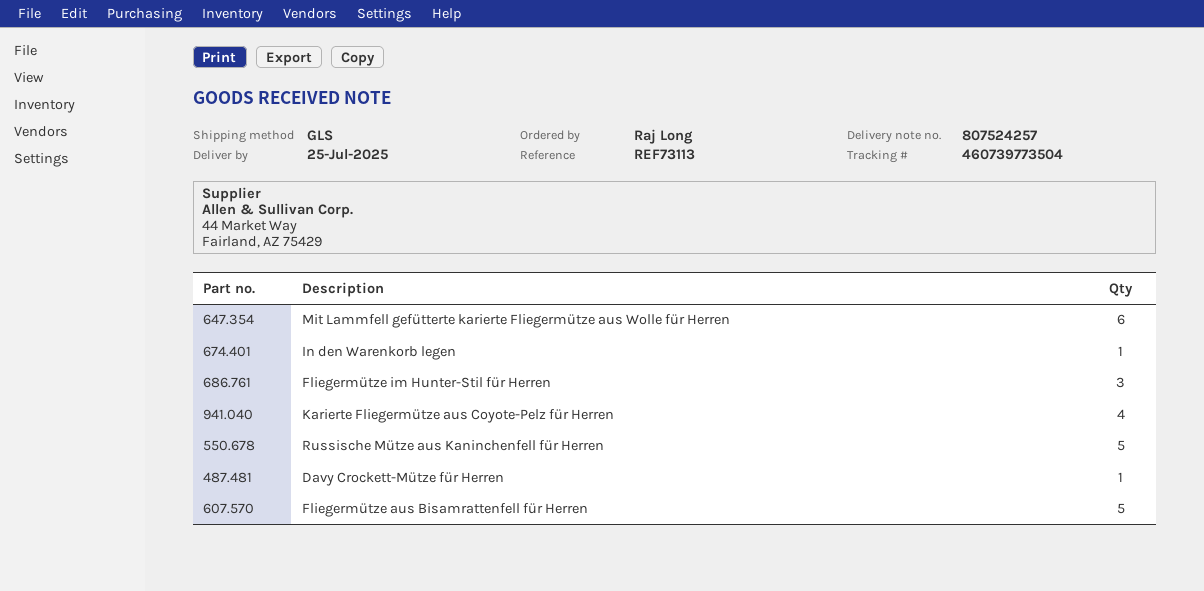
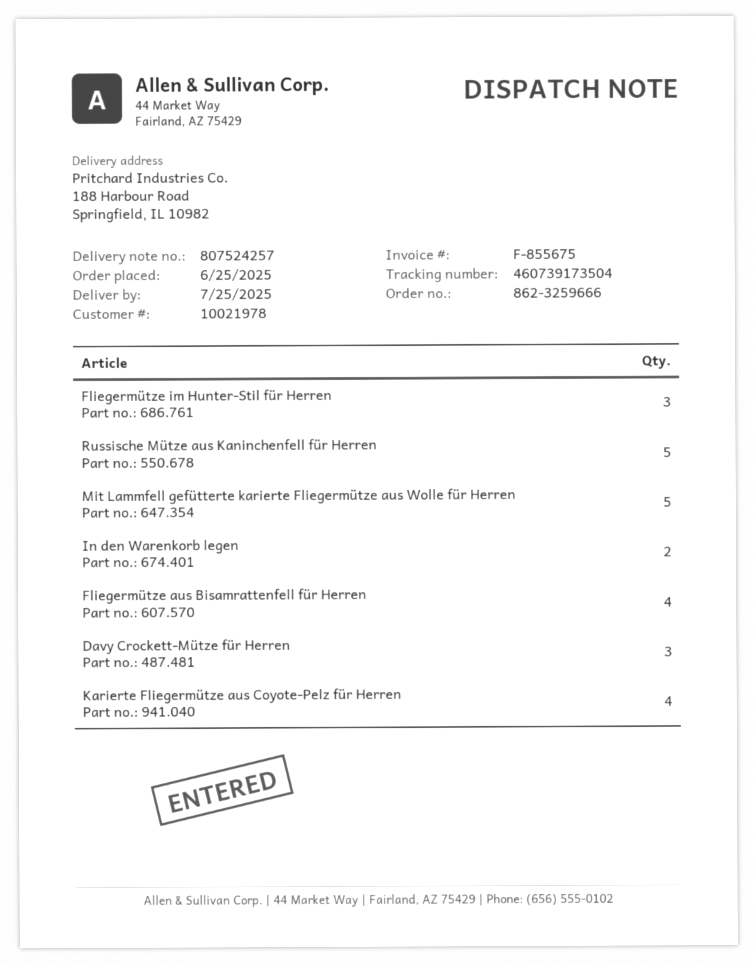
tracking number: 460739773504 -> 460739173504
Mit Lammfell gefütterte karierte Fliegermütze aus Wolle für Herren: 6 -> 5
In den Warenkorb legen: 1 -> 2
Davy Crockett-Mütze für Herren: 1 -> 3
Fliegermütze aus Bisamrattenfell für Herren: 5 -> 4

